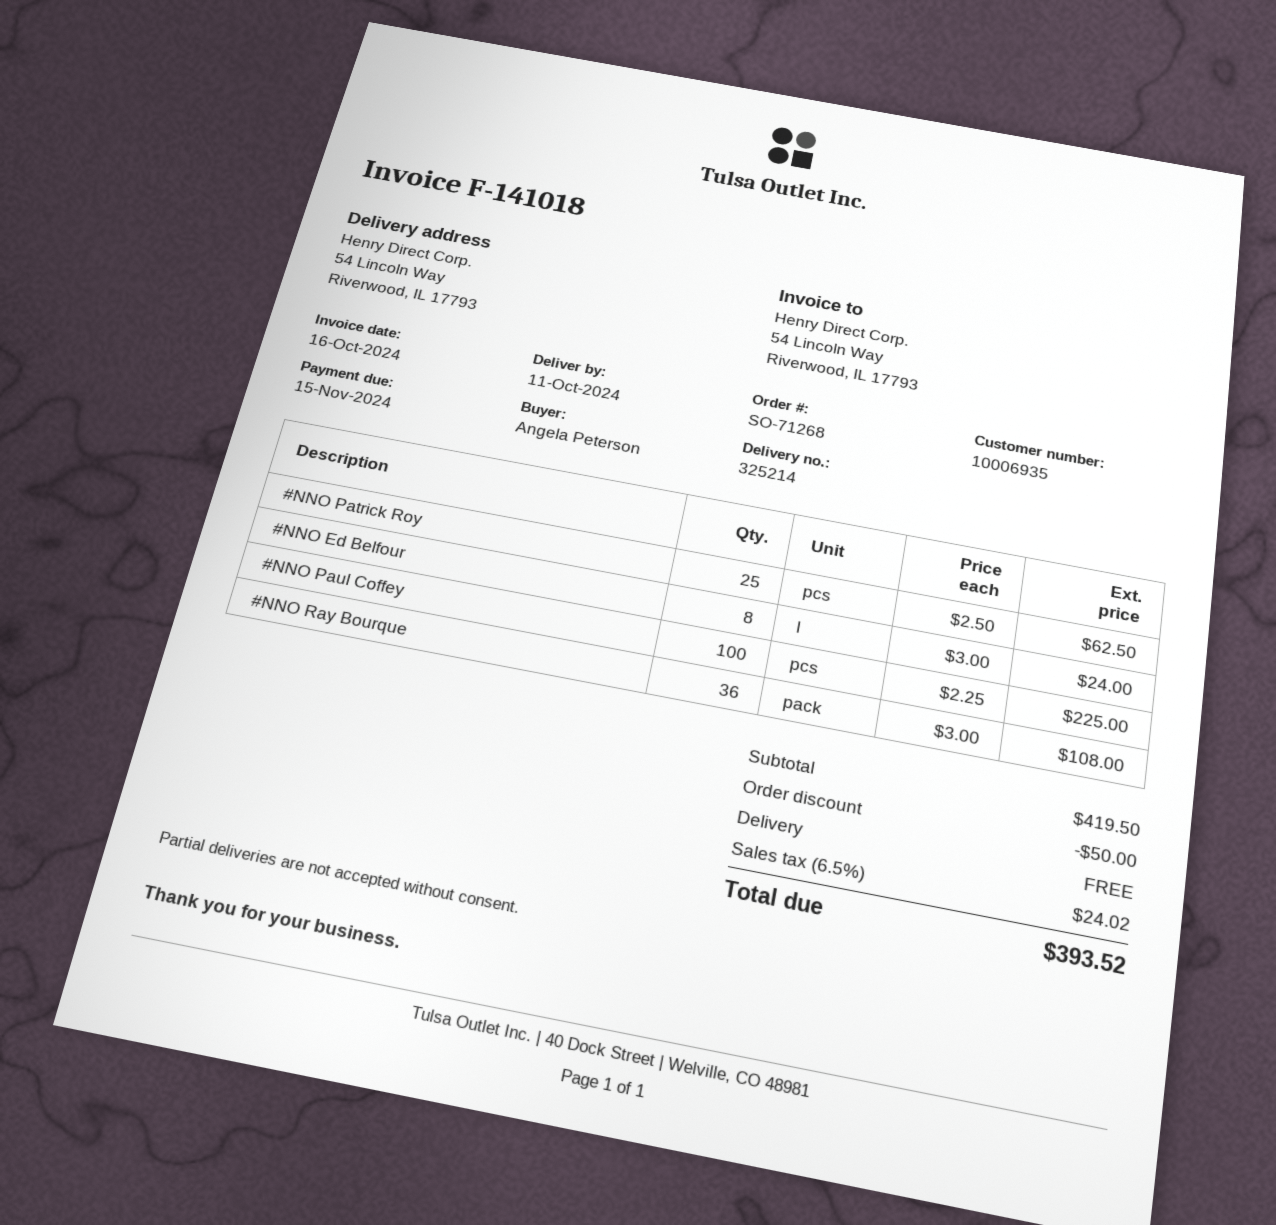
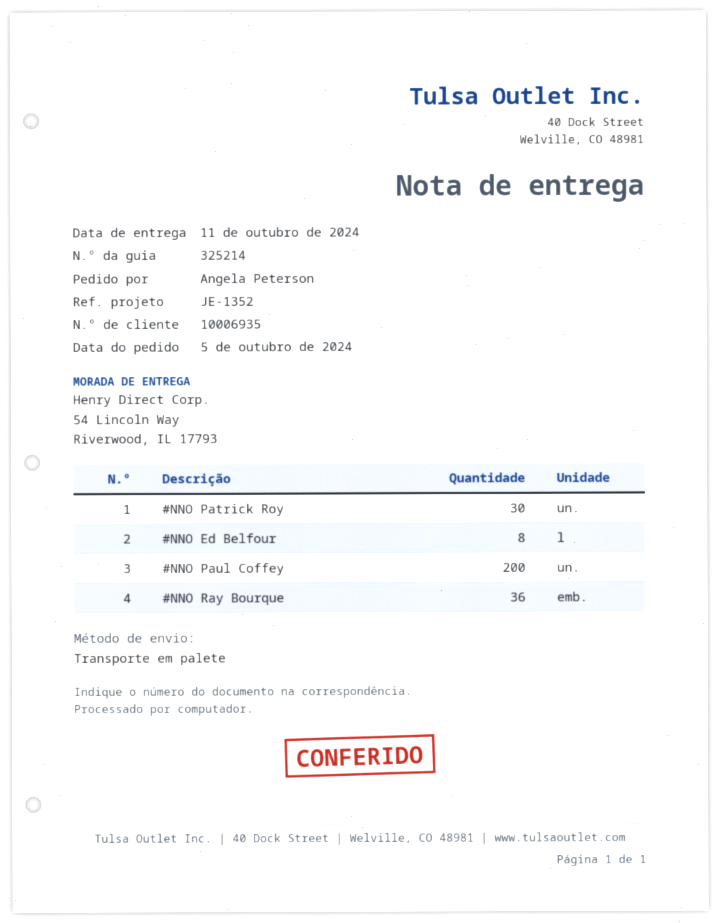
#NNO Patrick Roy: 25 -> 30
#NNO Paul Coffey: 100 -> 200

